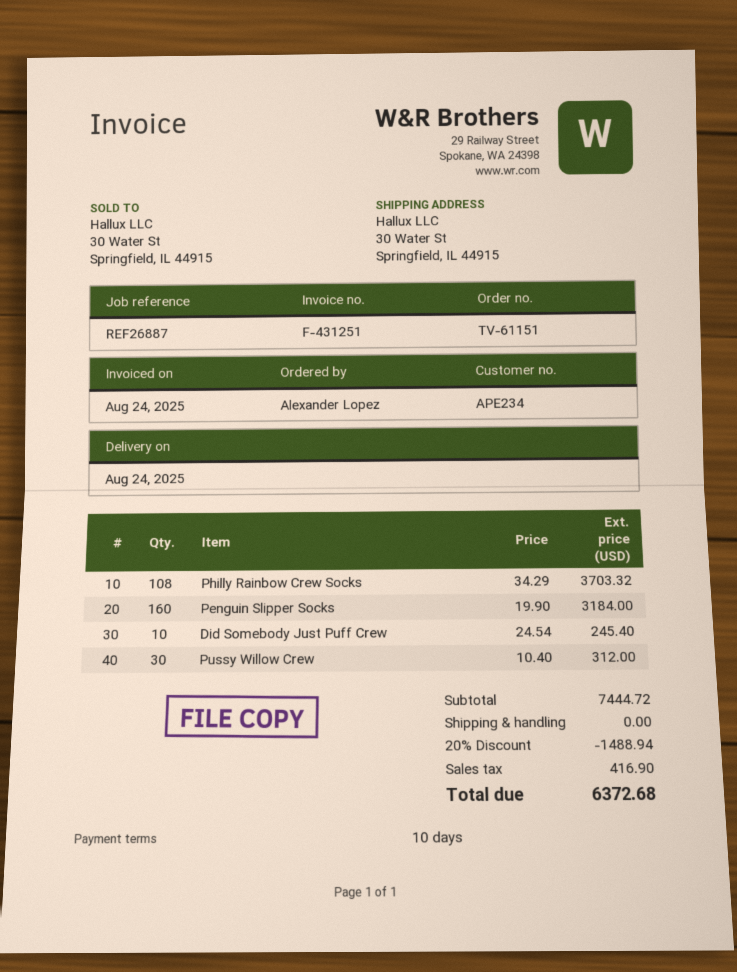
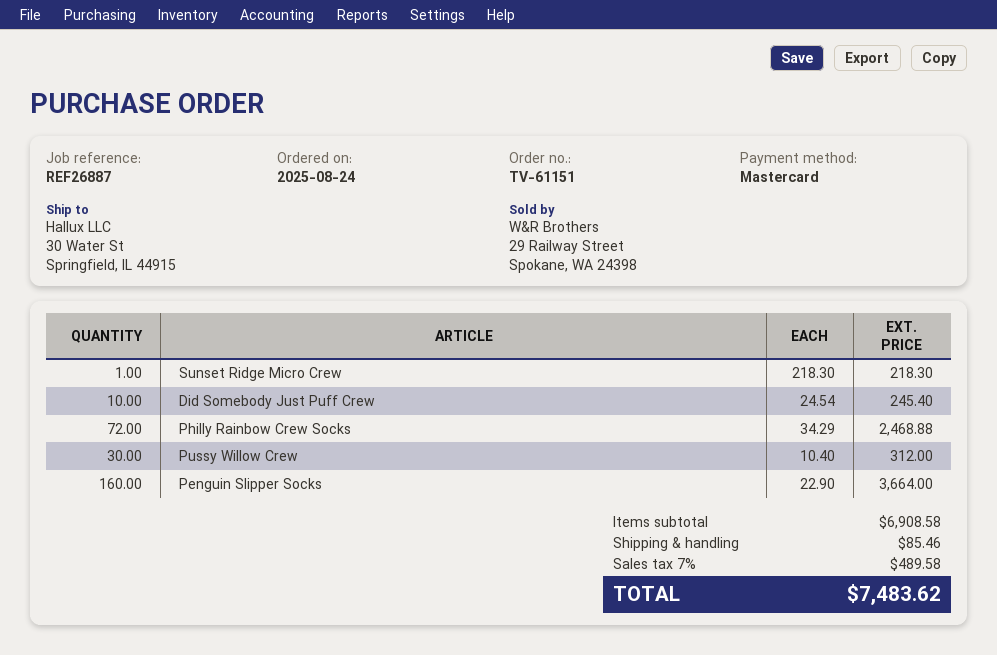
Philly Rainbow Crew Socks: 108 x 34.29 = 3703.32 -> 72 x 34.29 = 2468.88
Penguin Slipper Socks: 160 x 19.90 = 3184.00 -> 160 x 22.90 = 3664.00
Sunset Ridge Micro Crew: none -> 1 x 218.30 = 218.30
subtotal: 7444.72 -> 6908.58
discount: 20% = 1488.94 -> none
shipping: 0.00 -> 85.46
tax: 416.90 -> 489.58
total: 6372.68 -> 7483.62

